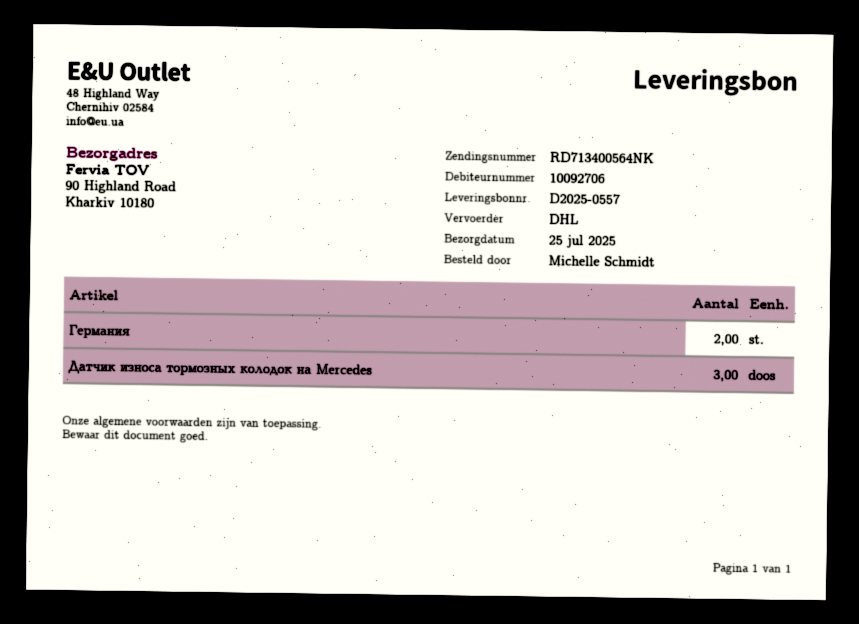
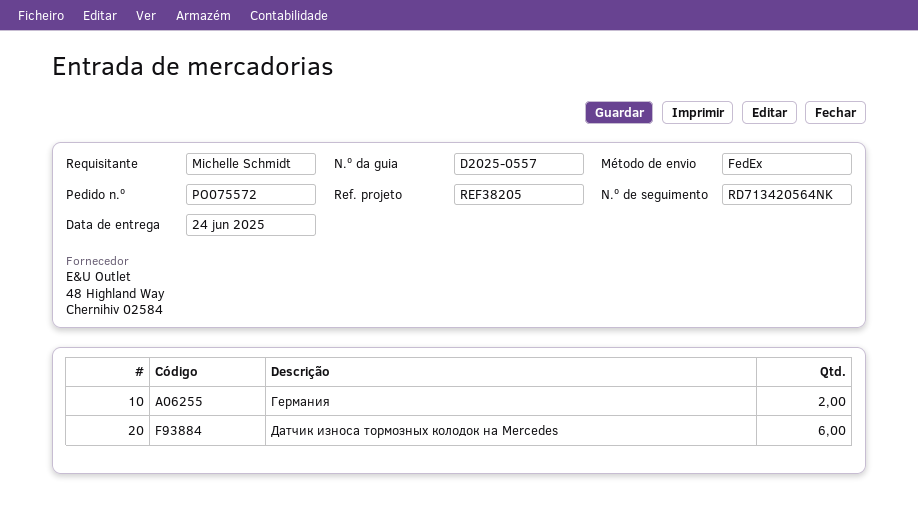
delivery date: 2025-07-25 -> 2025-06-24
shipping method: DHL -> FedEx
tracking number: RD713400564NK -> RD713420564NK
Датчик износа тормозных колодок на Mercedes: 3 -> 6

